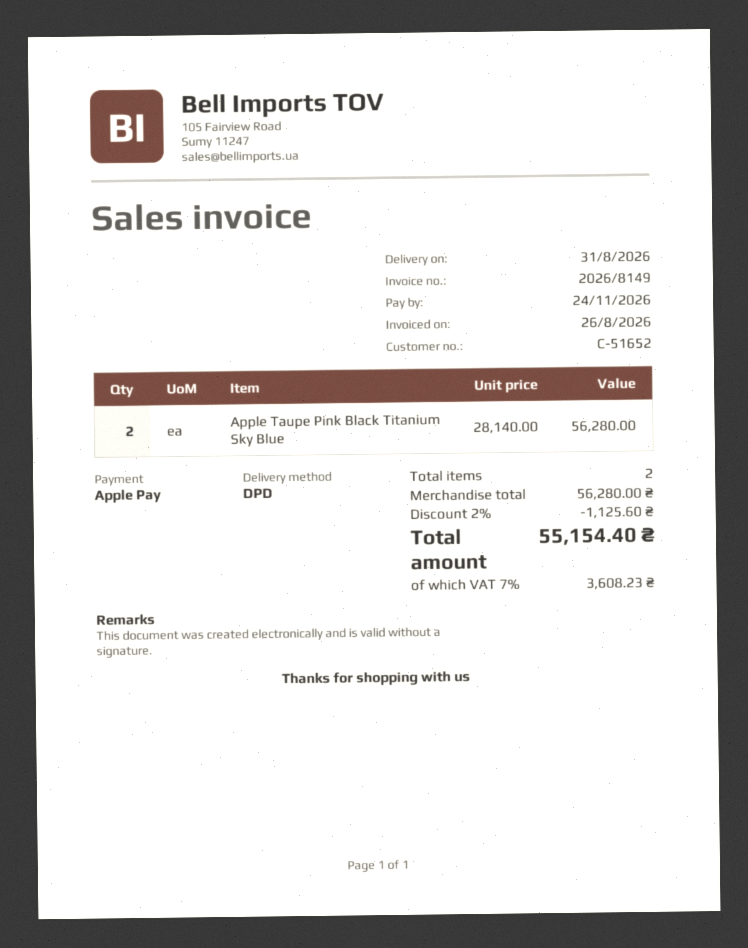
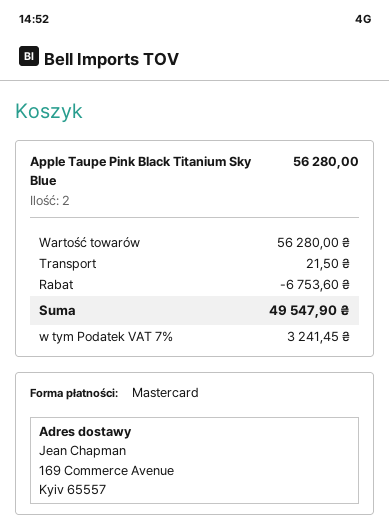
payment method: Apple Pay -> Mastercard
discount: 1125.60 -> 6753.60
shipping: none -> 21.50
tax: 7% = 3608.23 -> 7% = 3241.45
total: 55154.40 -> 49547.90

